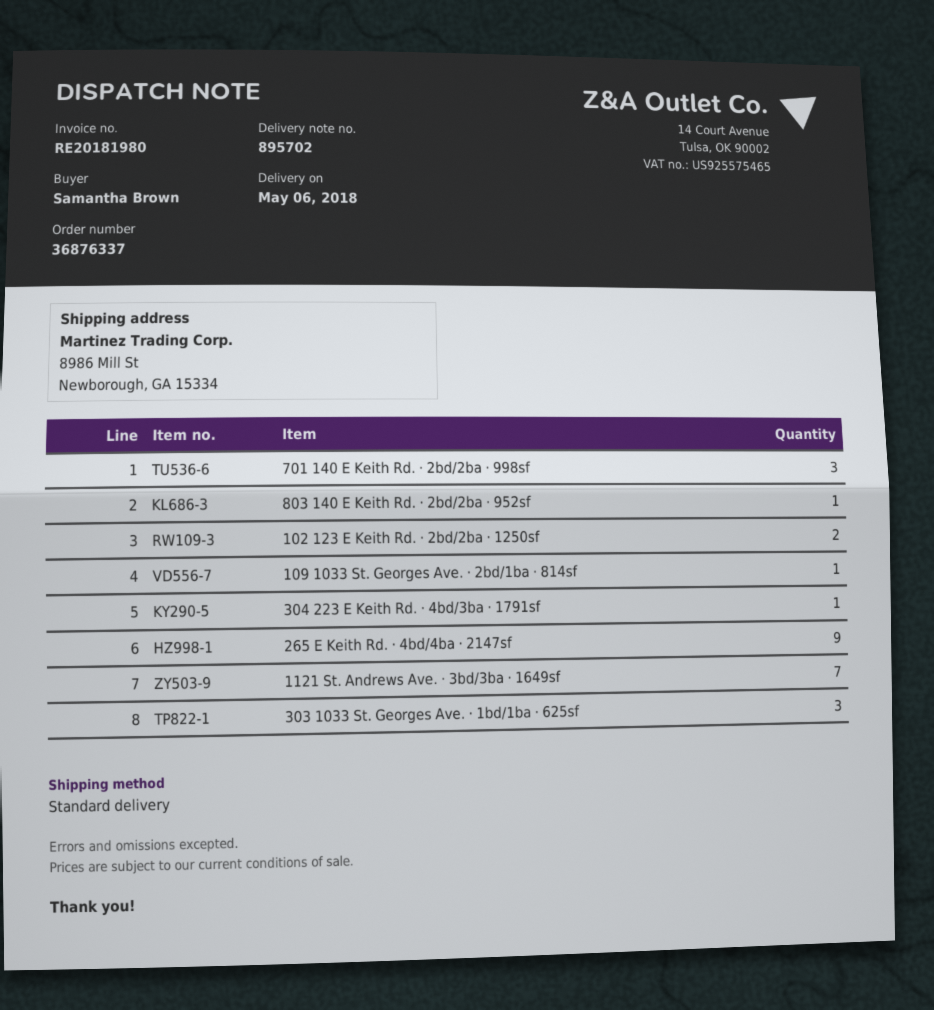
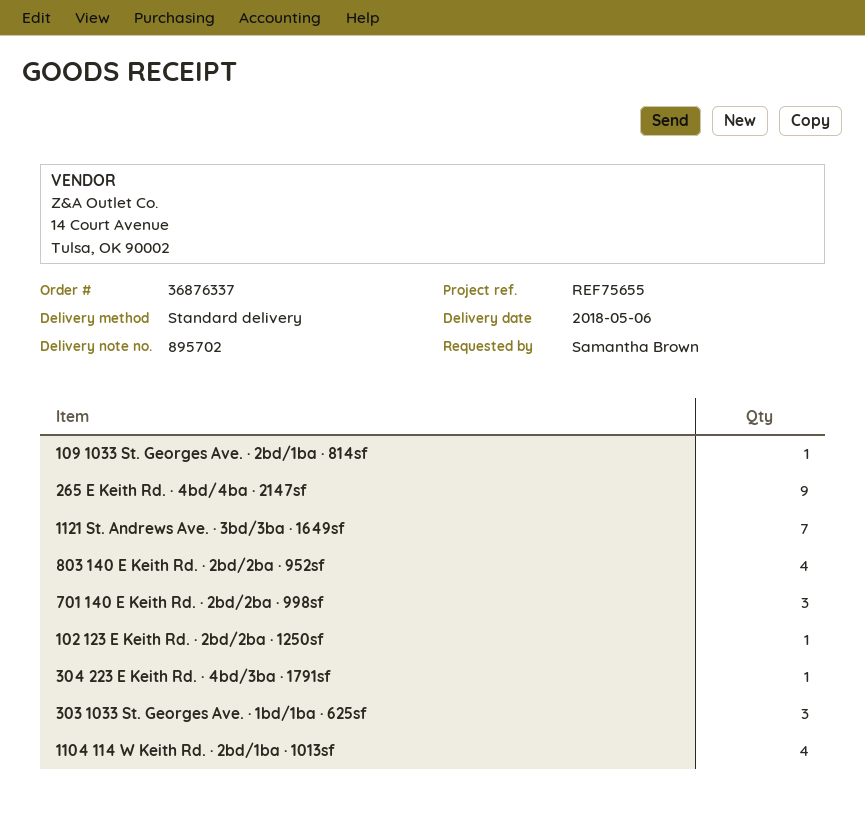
803 140 E Keith Rd. · 2bd/2ba · 952sf: 1 -> 4
102 123 E Keith Rd. · 2bd/2ba · 1250sf: 2 -> 1
1104 114 W Keith Rd. · 2bd/1ba · 1013sf: none -> 4

